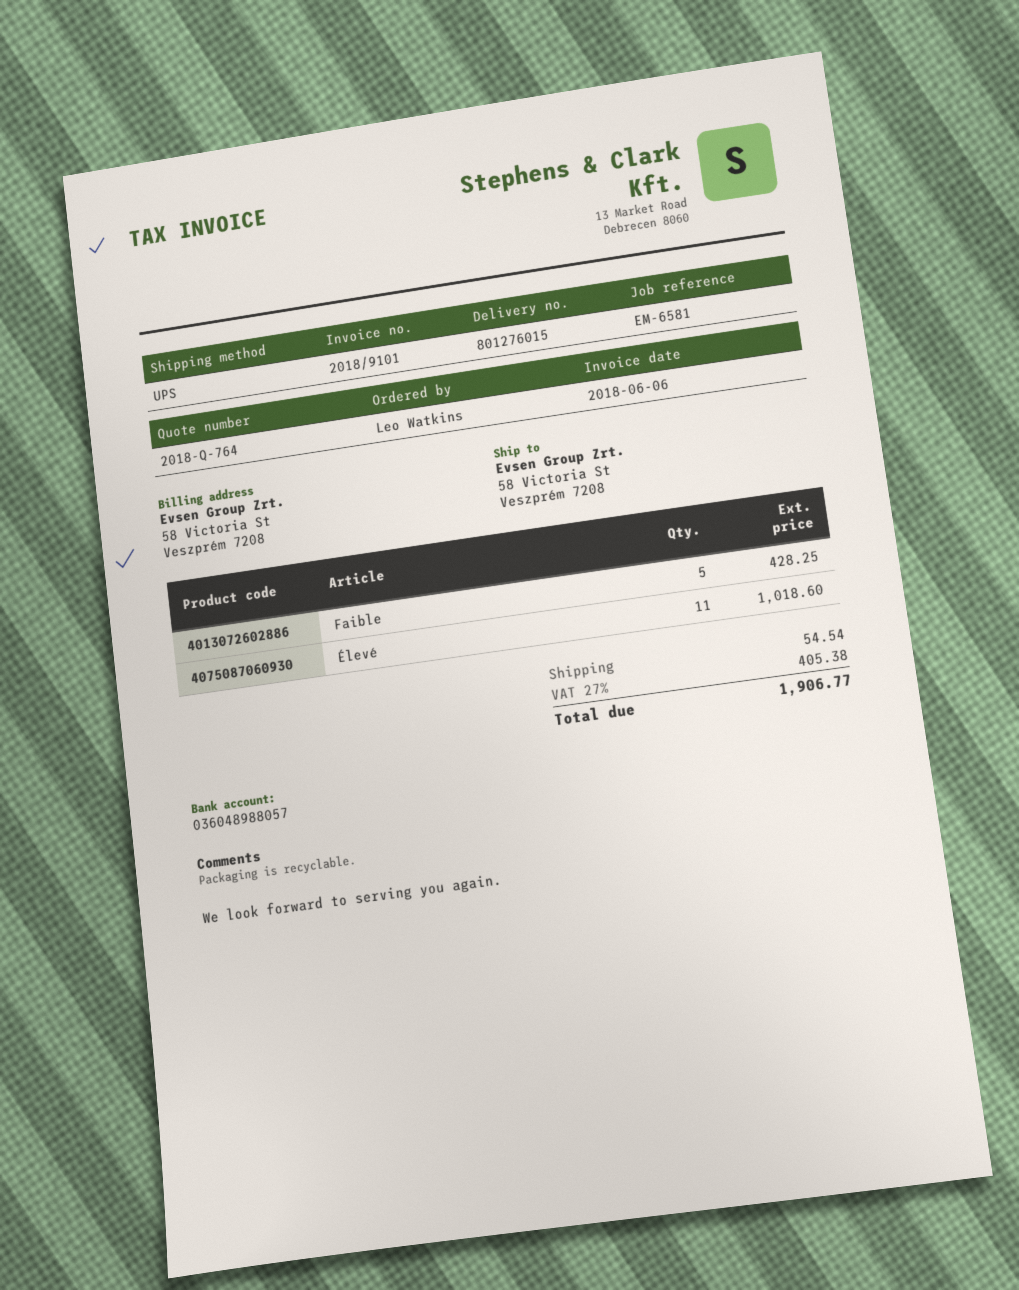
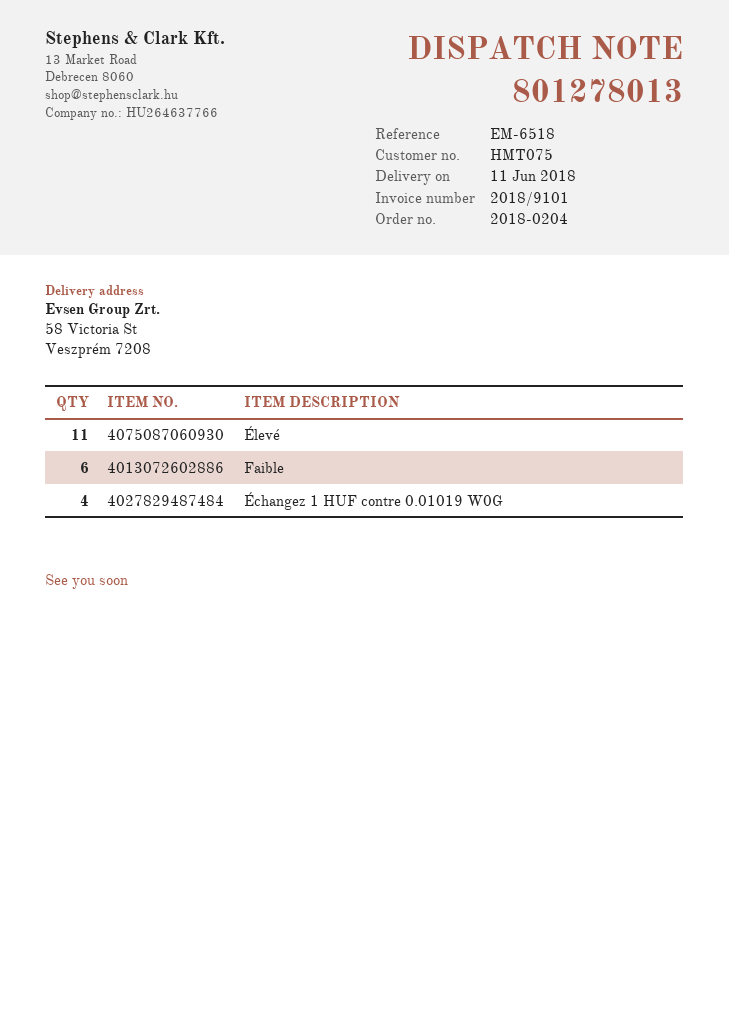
delivery note number: 801276015 -> 801278013
reference: EM-6581 -> EM-6518
Faible: 5 -> 6
Échangez 1 HUF contre 0.01019 W0G: none -> 4

